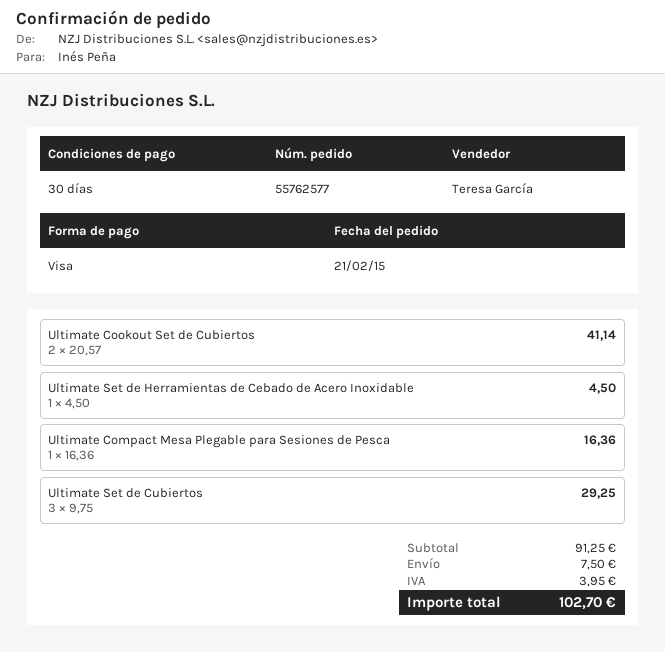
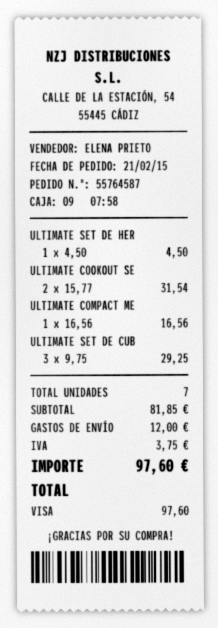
order number: 55762577 -> 55764587
sales rep: Teresa García -> ELENA PRIETO
Ultimate Cookout Set de Cubiertos: 2 x 20.57 = 41.14 -> 2 x 15.77 = 31.54
Ultimate Compact Mesa Plegable para Sesiones de Pesca: 1 x 16.36 = 16.36 -> 1 x 16.56 = 16.56
subtotal: 91.25 -> 81.85
shipping: 7.50 -> 12.00
tax: 3.95 -> 3.75
total: 102.70 -> 97.60

